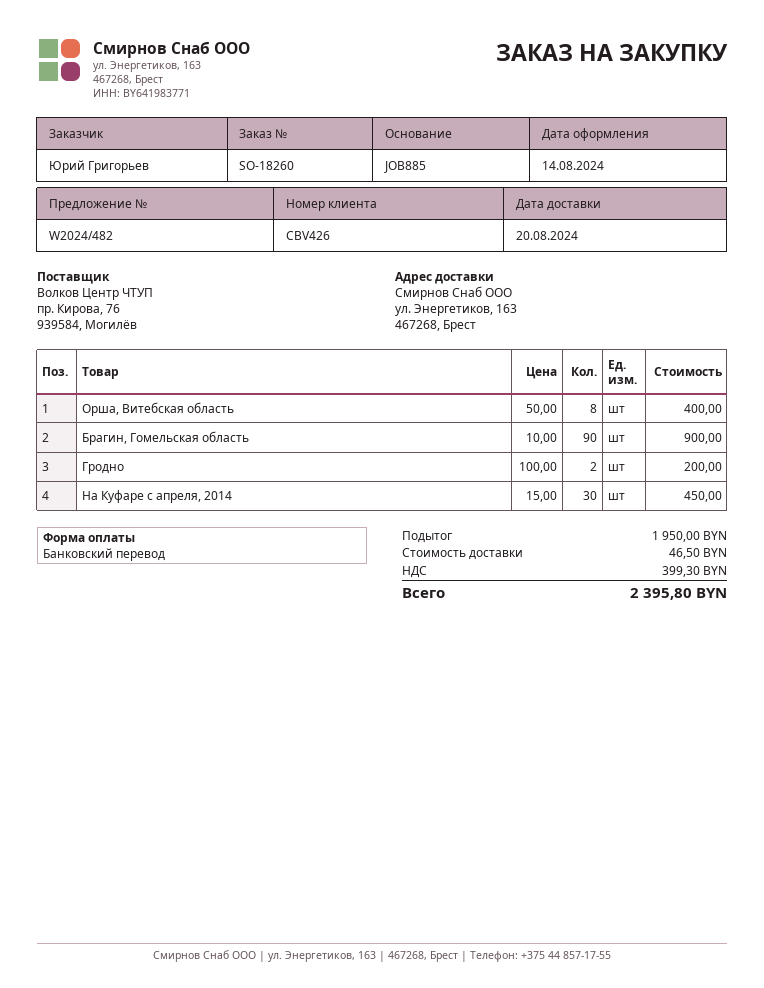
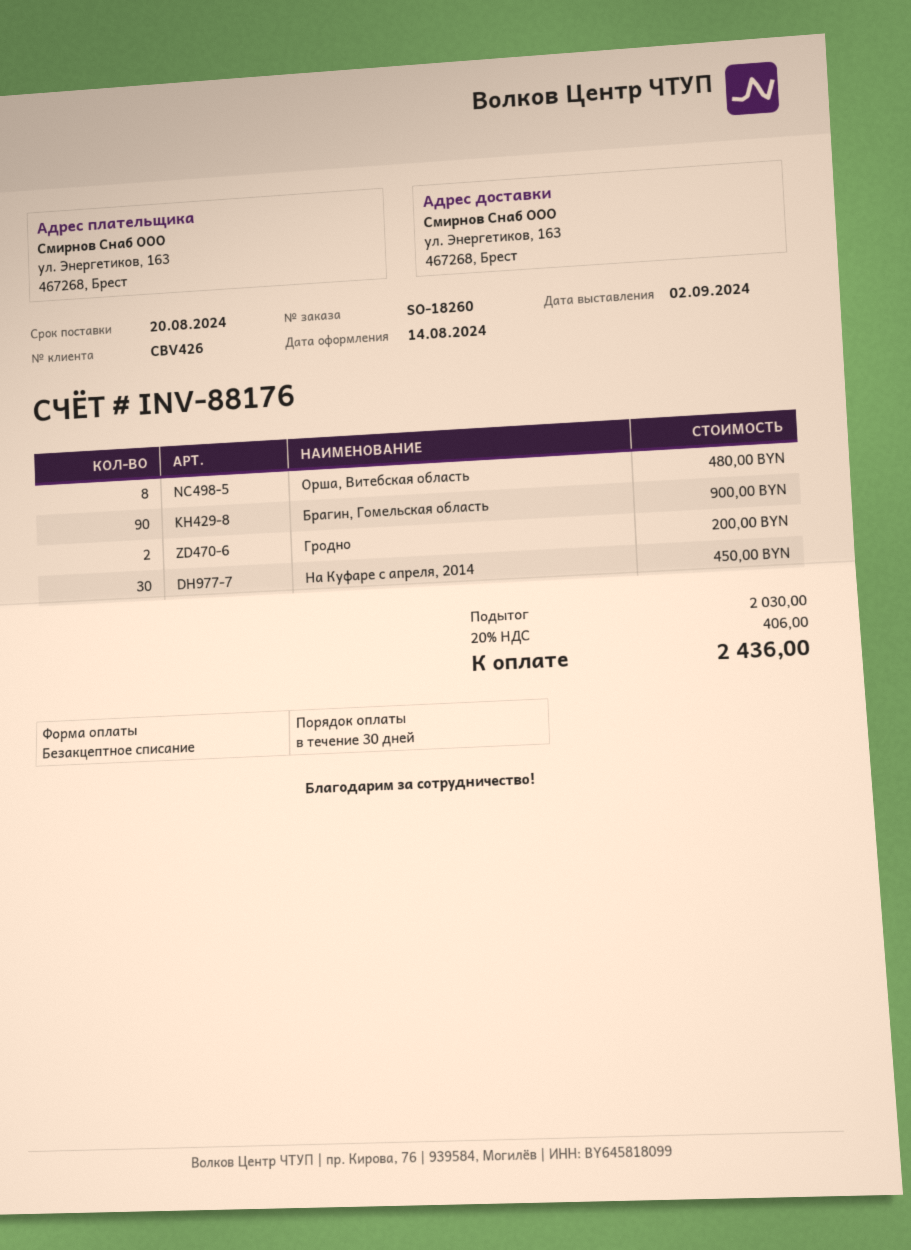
payment method: bank transfer -> direct debit
Орша, Витебская область: 8 for 400.00 -> 8 for 480.00
subtotal: 1950.00 -> 2030.00
shipping: 46.50 -> none
tax: 399.30 -> 406.00
total: 2395.80 -> 2436.00

